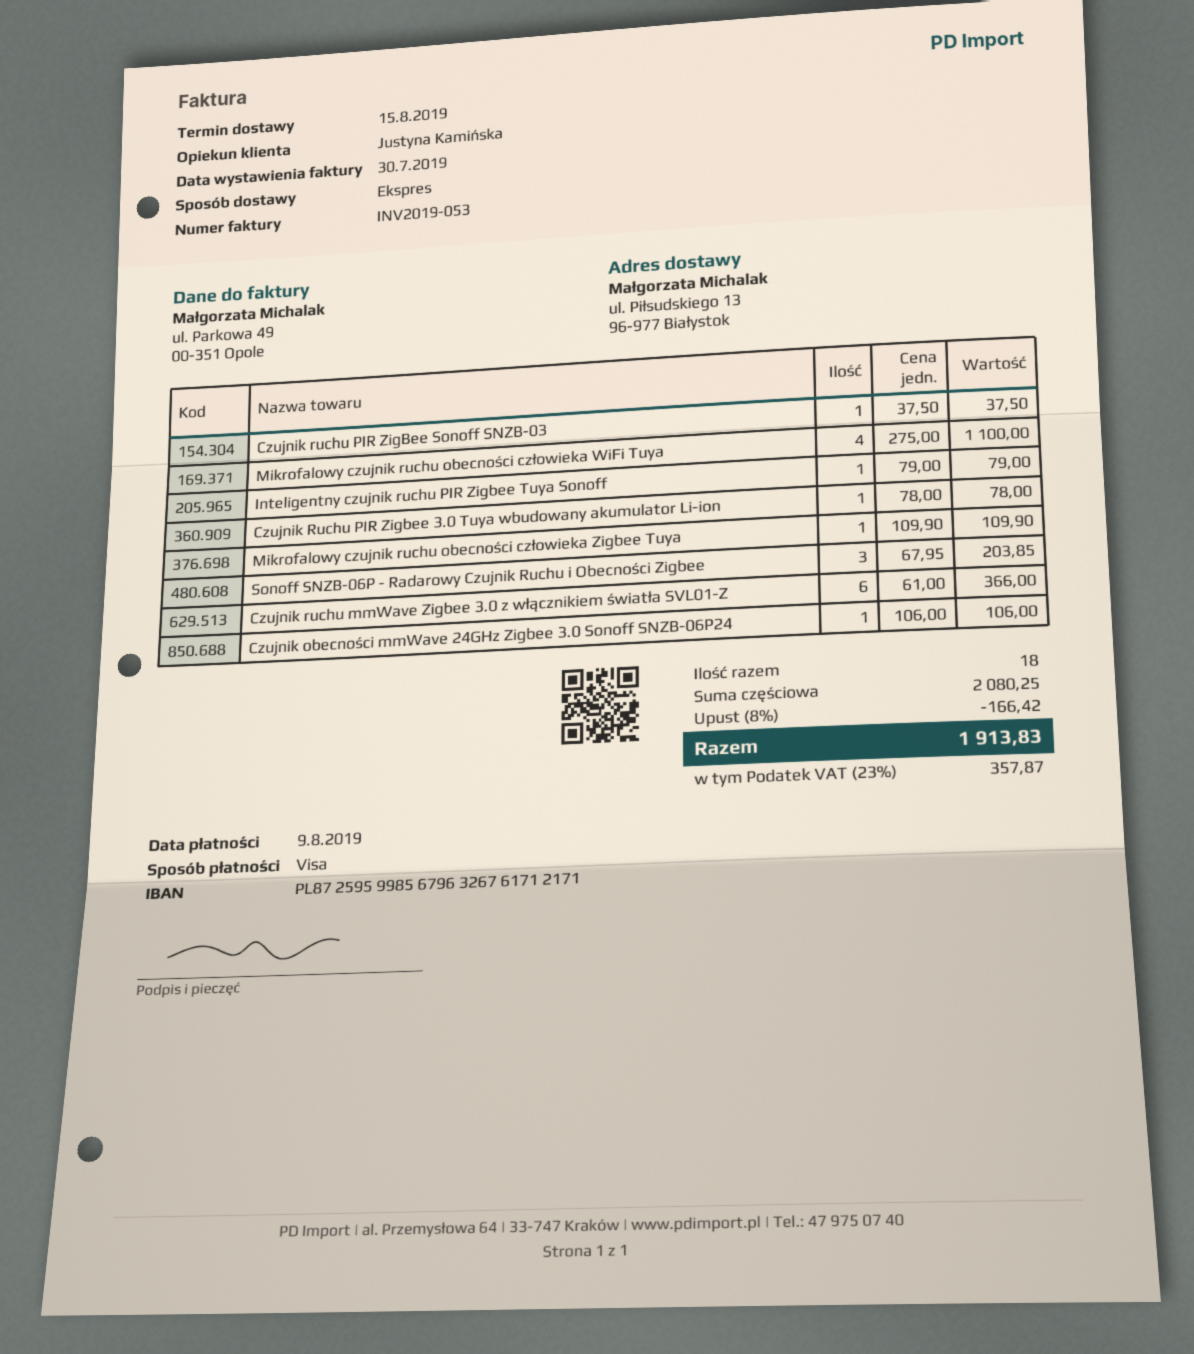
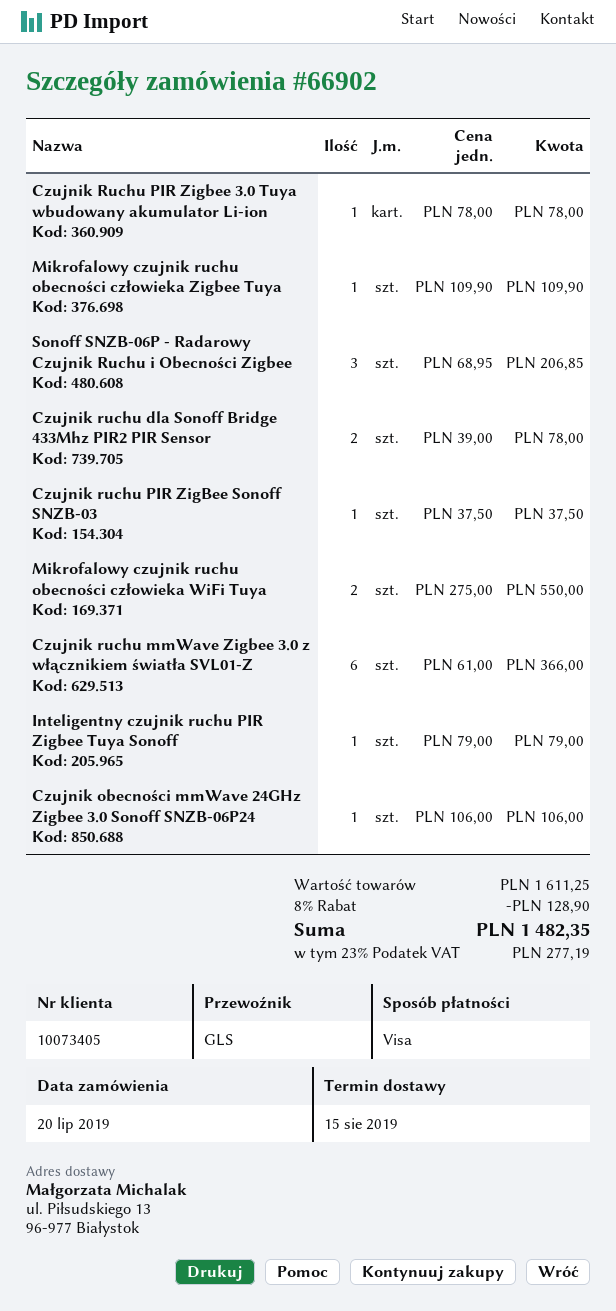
shipping method: express -> GLS
Mikrofalowy czujnik ruchu obecności człowieka WiFi Tuya: 4 x 275.00 = 1100.00 -> 2 x 275.00 = 550.00
Sonoff SNZB-06P - Radarowy Czujnik Ruchu i Obecności Zigbee: 3 x 67.95 = 203.85 -> 3 x 68.95 = 206.85
Czujnik ruchu dla Sonoff Bridge 433Mhz PIR2 PIR Sensor: none -> 2 x 39.00 = 78.00
subtotal: 2080.25 -> 1611.25
discount: 8% = 166.42 -> 8% = 128.90
tax: 23% = 357.87 -> 23% = 277.19
total: 1913.83 -> 1482.35

